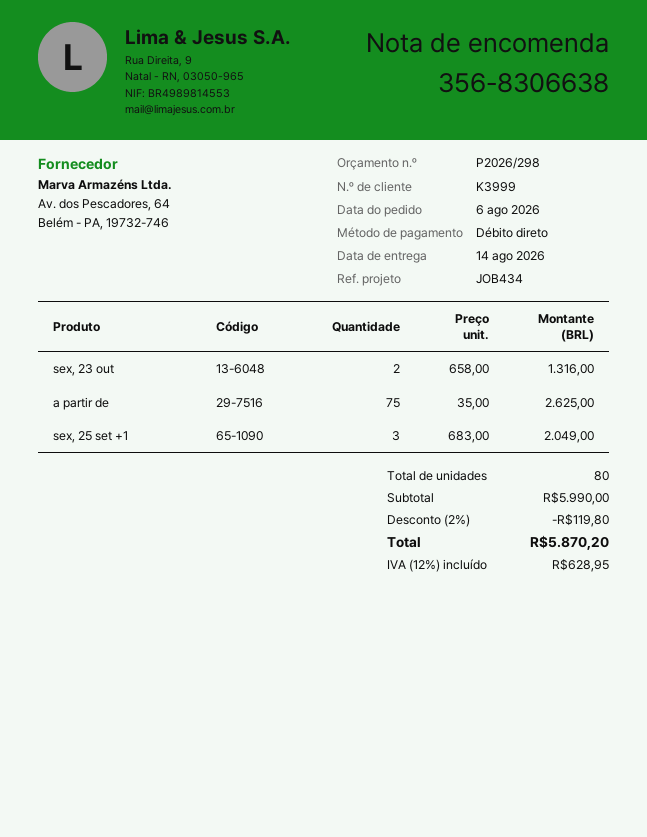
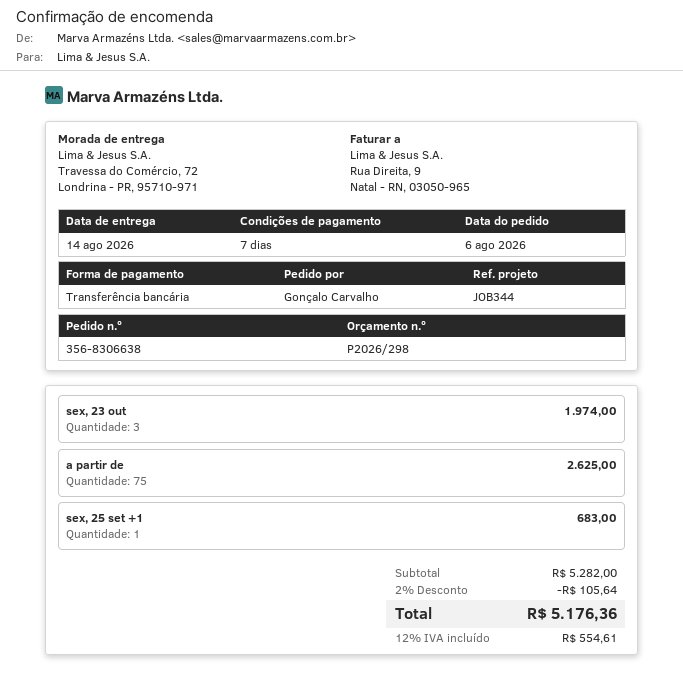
reference: JOB434 -> JOB344
payment method: direct debit -> bank transfer
sex, 23 out: 2 for 1316.00 -> 3 for 1974.00
sex, 25 set +1: 3 for 2049.00 -> 1 for 683.00
subtotal: 5990.00 -> 5282.00
discount: 2% = 119.80 -> 2% = 105.64
tax: 12% = 628.95 -> 12% = 554.61
total: 5870.20 -> 5176.36

